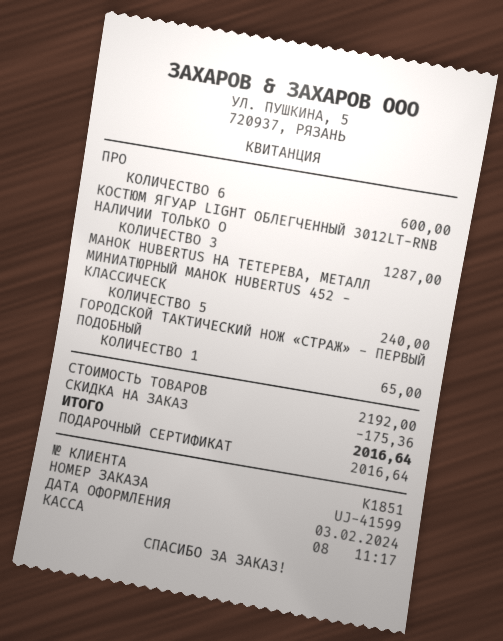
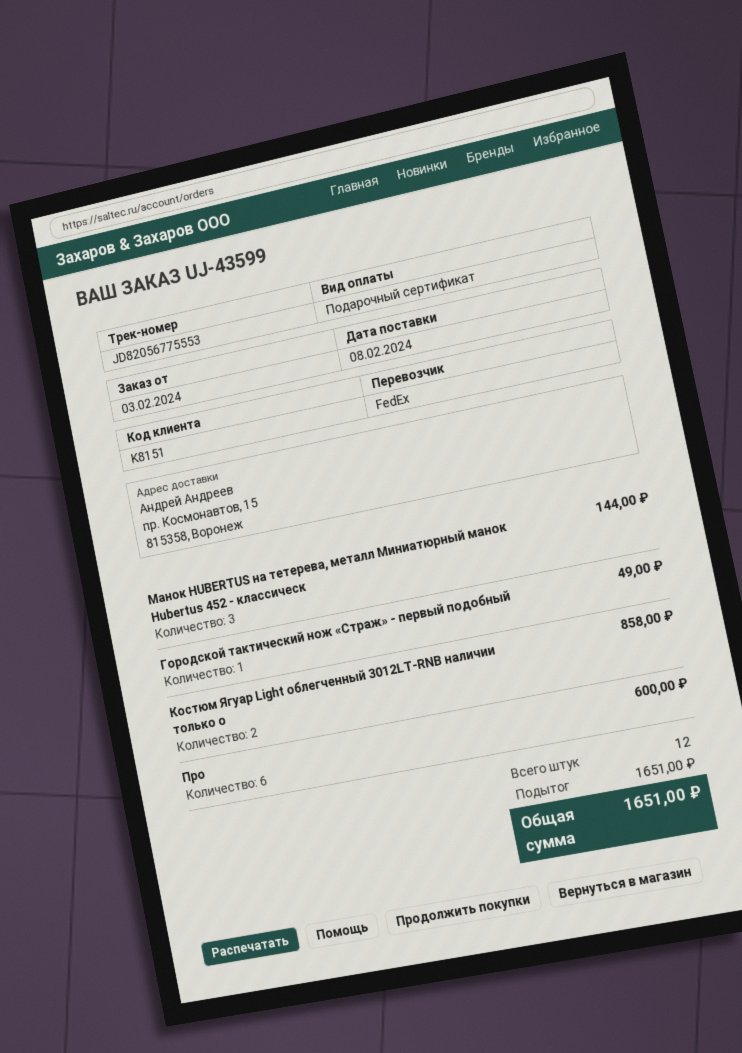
order number: UJ-41599 -> UJ-43599
customer number: K1851 -> K8151
КОСТЮМ ЯГУАР LIGHT ОБЛЕГЧЕННЫЙ 3012LT-RNВ НАЛИЧИИ ТОЛЬКО О: 3 for 1287.00 -> 2 for 858.00
МАНОК HUBERTUS НА ТЕТЕРЕВА, МЕТАЛЛ МИНИАТЮРНЫЙ МАНОК HUBERTUS 452 - КЛАССИЧЕСК: 5 for 240.00 -> 3 for 144.00
ГОРОДСКОЙ ТАКТИЧЕСКИЙ НОЖ «СТРАЖ» - ПЕРВЫЙ ПОДОБНЫЙ: 1 for 65.00 -> 1 for 49.00
subtotal: 2192.00 -> 1651.00
discount: 175.36 -> none
total: 2016.64 -> 1651.00

